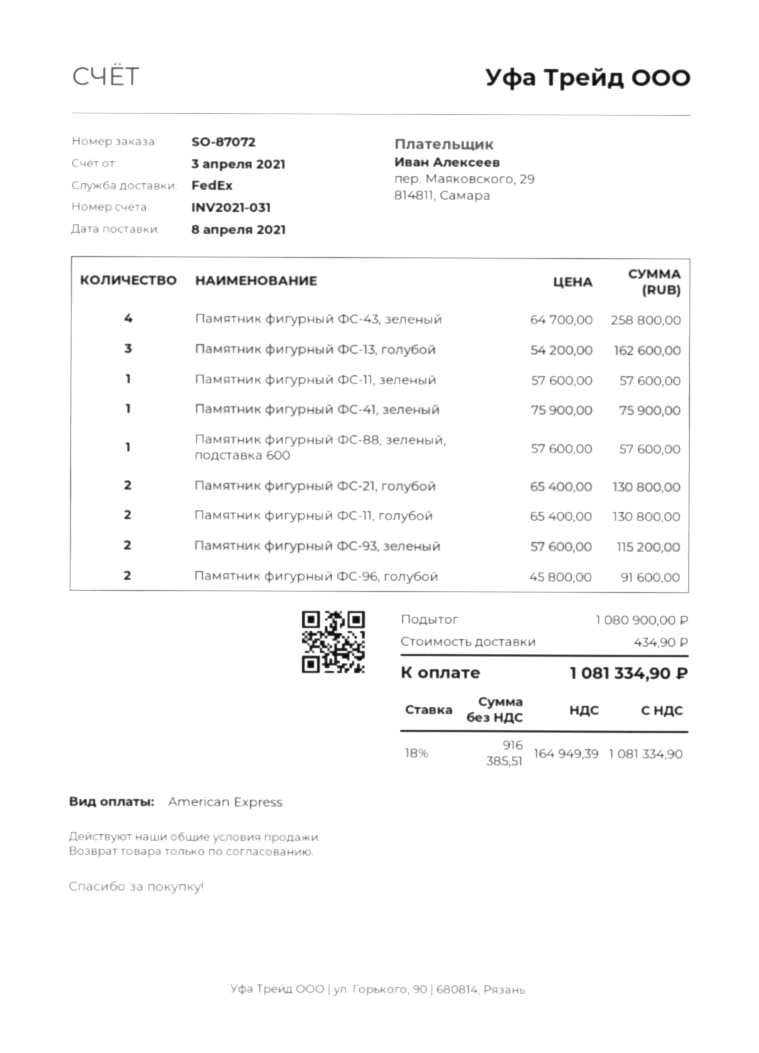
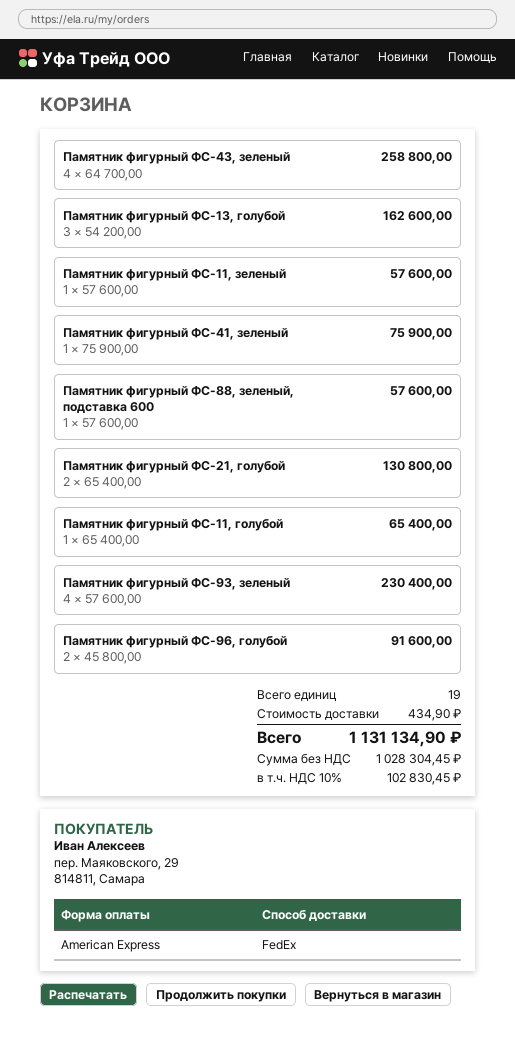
Памятник фигурный ФС-11, голубой: 2 x 65400.00 = 130800.00 -> 1 x 65400.00 = 65400.00
Памятник фигурный ФС-93, зеленый: 2 x 57600.00 = 115200.00 -> 4 x 57600.00 = 230400.00
net: 916385.51 -> 1028304.45
tax: 18% = 164949.39 -> 10% = 102830.45
total: 1081334.90 -> 1131134.90

